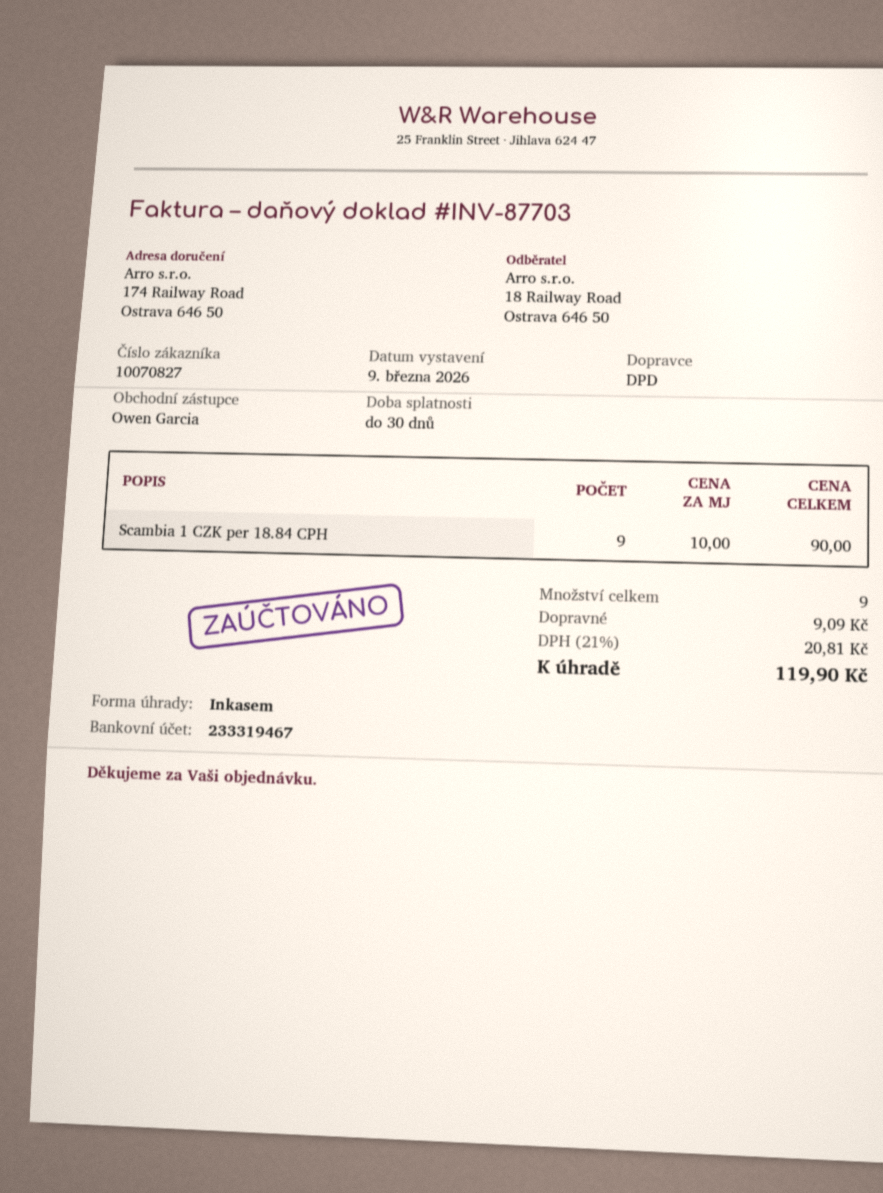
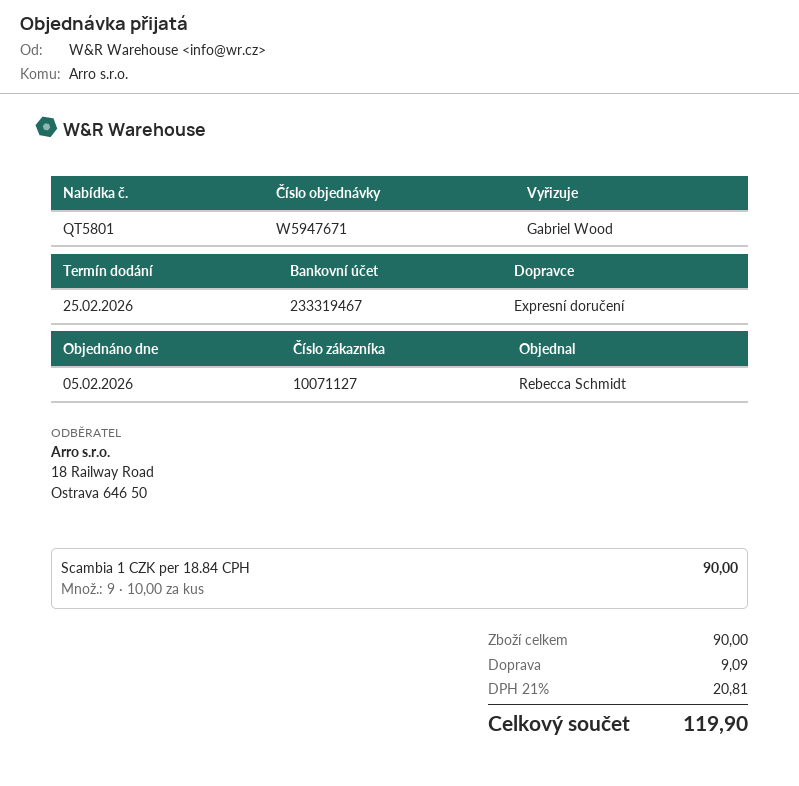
customer number: 10070827 -> 10071127
sales rep: Owen Garcia -> Gabriel Wood
shipping method: DPD -> express

